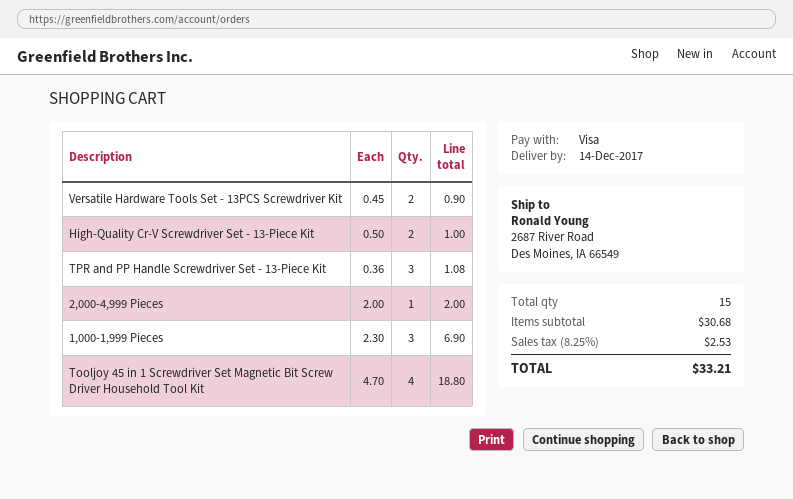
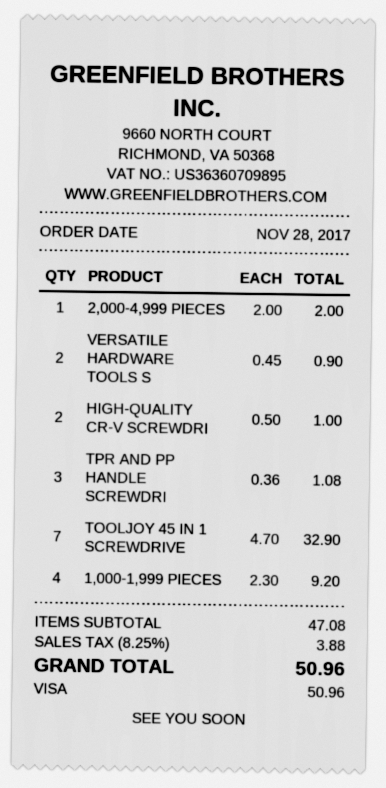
1,000-1,999 Pieces: 3 x 2.30 = 6.90 -> 4 x 2.30 = 9.20
Tooljoy 45 in 1 Screwdriver Set Magnetic Bit Screw Driver Household Tool Kit: 4 x 4.70 = 18.80 -> 7 x 4.70 = 32.90
subtotal: 30.68 -> 47.08
tax: 8.25% = 2.53 -> 8.25% = 3.88
total: 33.21 -> 50.96

